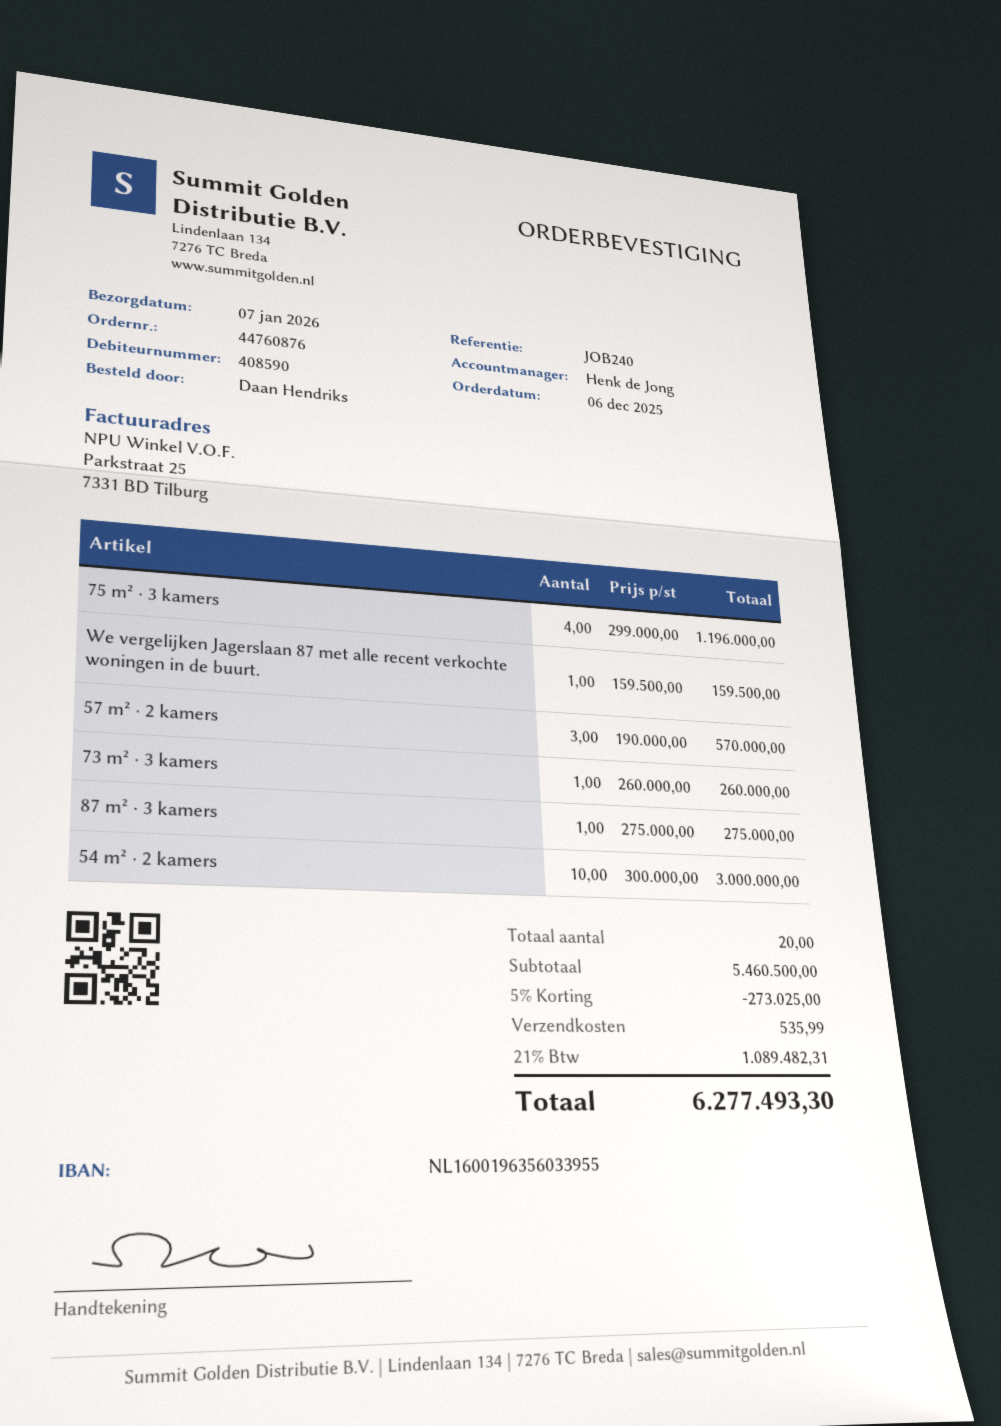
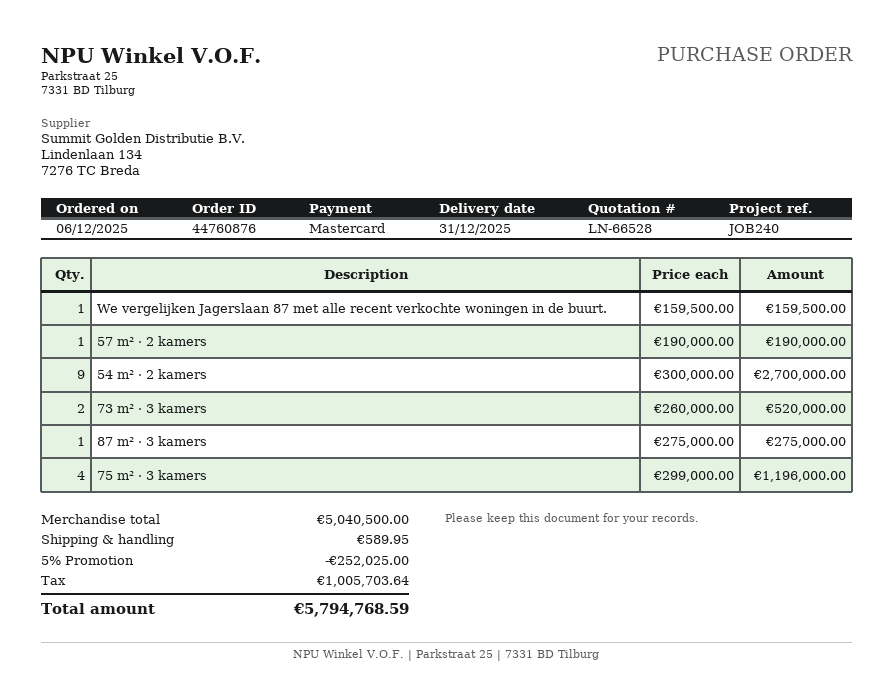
delivery date: 2026-01-07 -> 2025-12-31
57 m² · 2 kamers: 3 x 190000.00 = 570000.00 -> 1 x 190000.00 = 190000.00
73 m² · 3 kamers: 1 x 260000.00 = 260000.00 -> 2 x 260000.00 = 520000.00
54 m² · 2 kamers: 10 x 300000.00 = 3000000.00 -> 9 x 300000.00 = 2700000.00
subtotal: 5460500.00 -> 5040500.00
discount: 5% = 273025.00 -> 5% = 252025.00
shipping: 535.99 -> 589.95
tax: 1089482.31 -> 1005703.64
total: 6277493.30 -> 5794768.59

